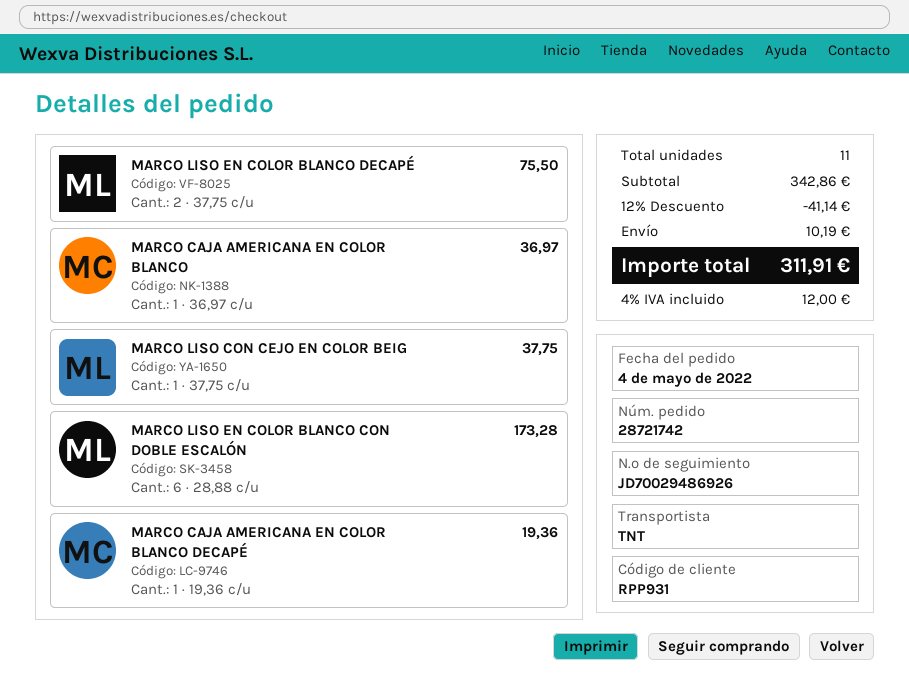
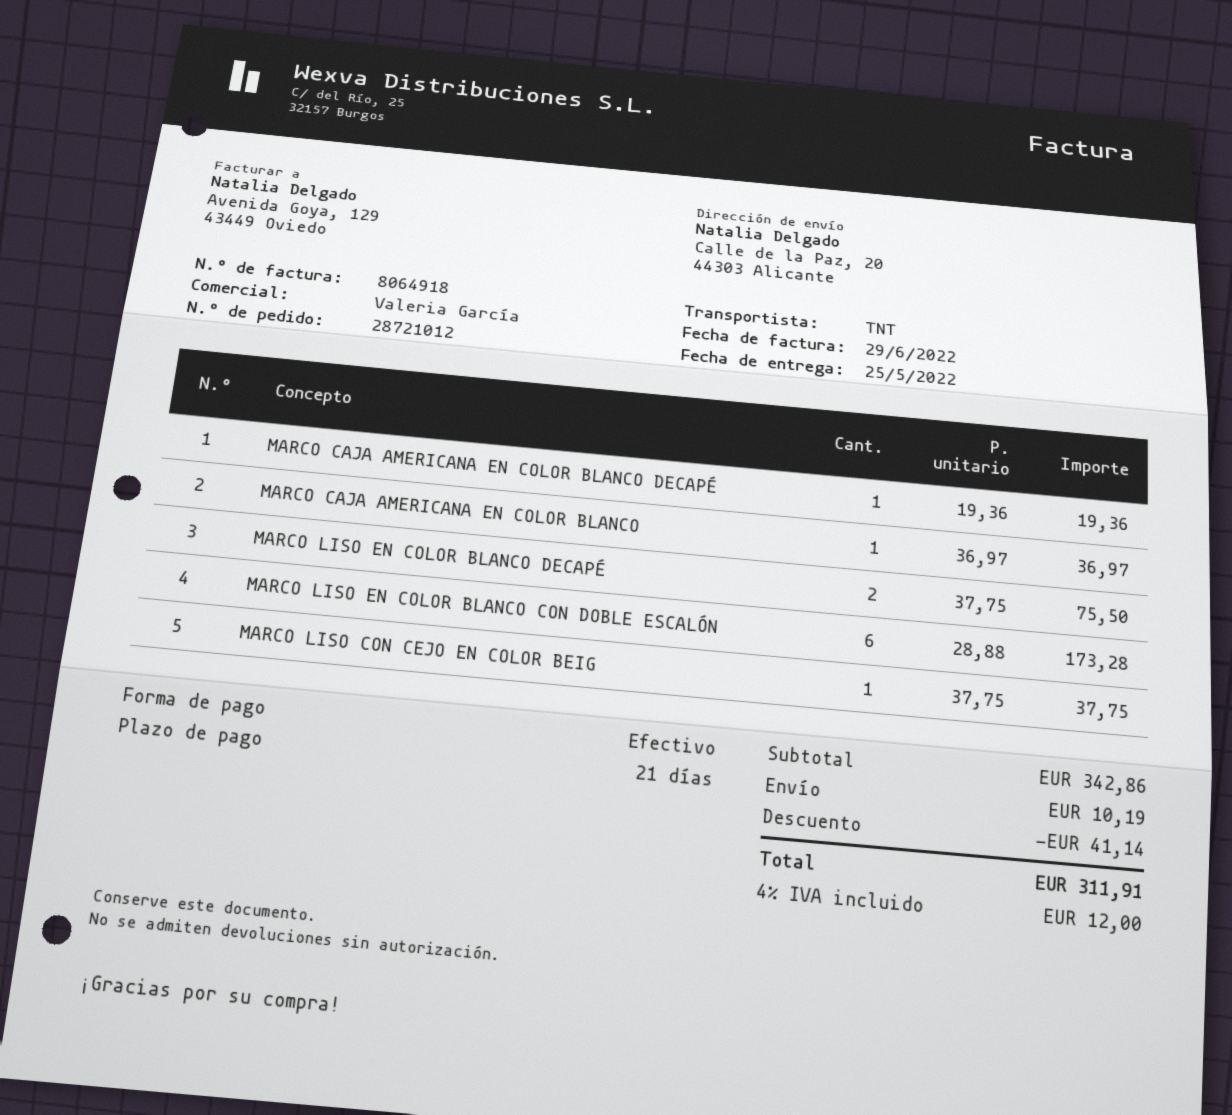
order number: 28721742 -> 28721012

